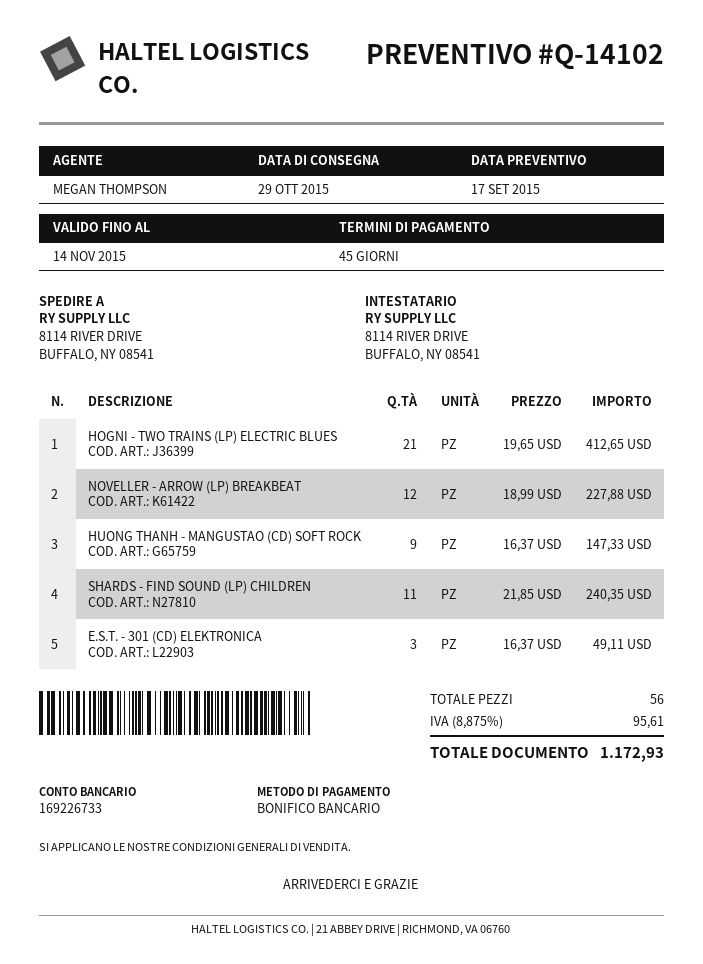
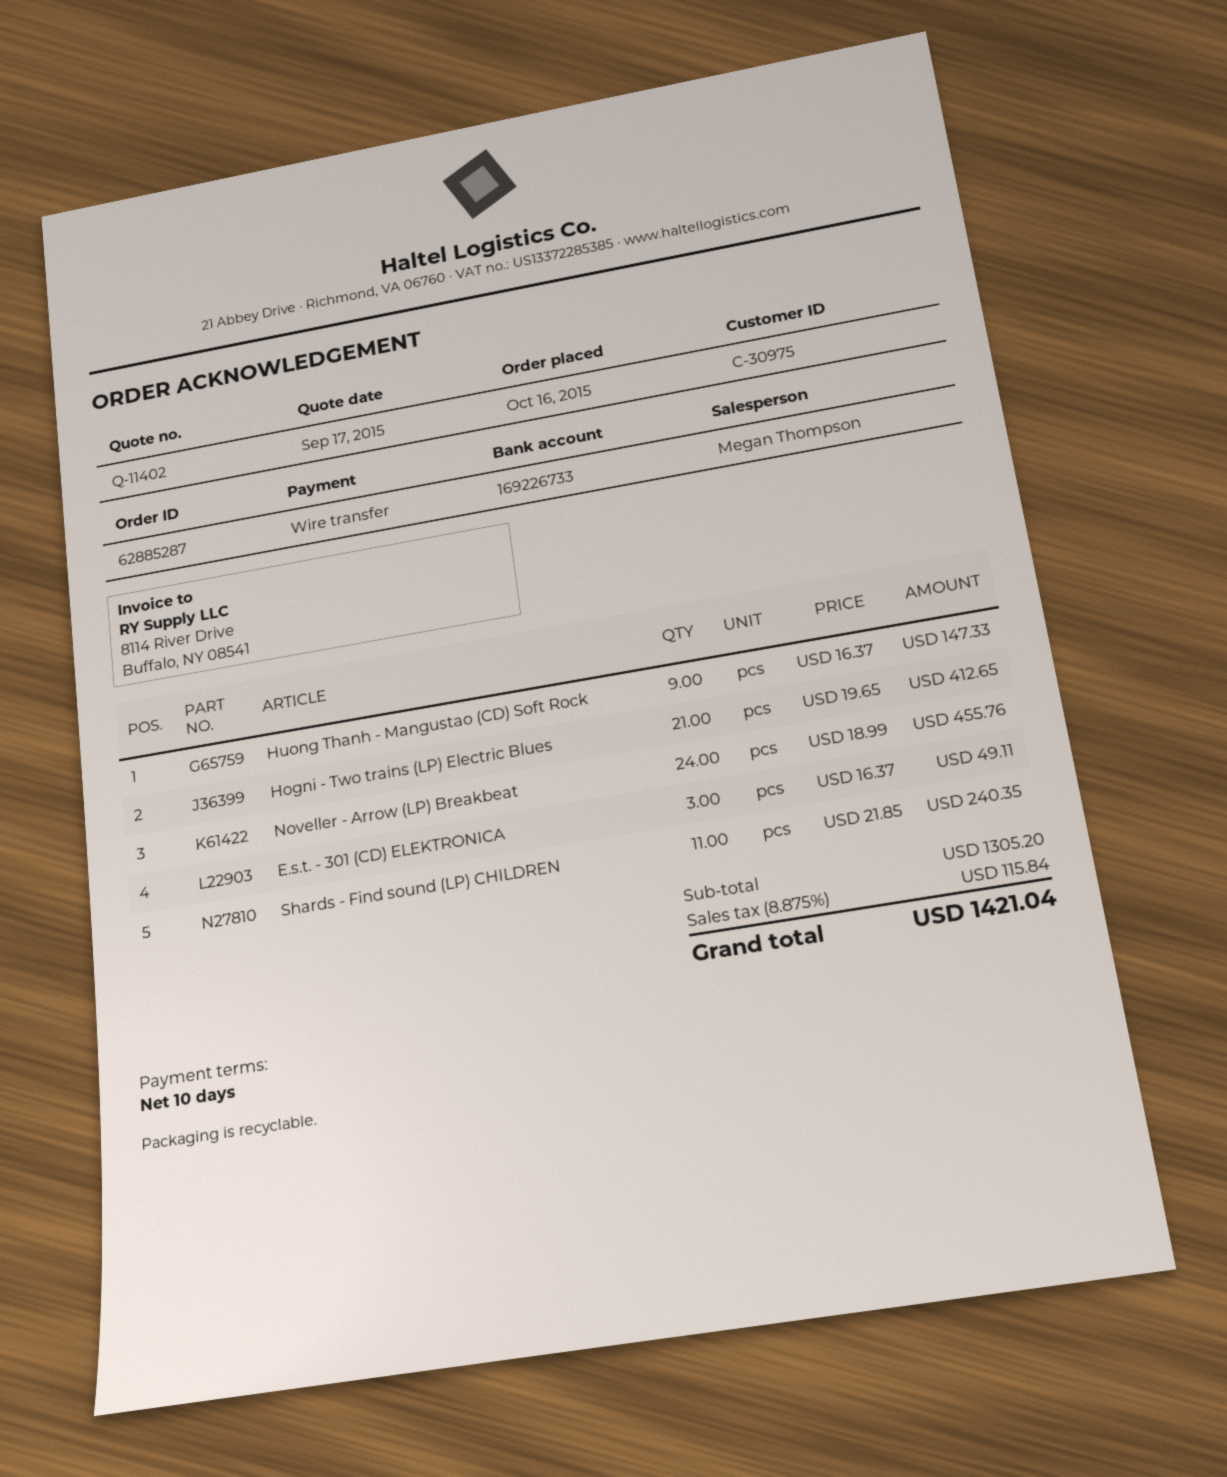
quote number: Q-14102 -> Q-11402
payment terms: 45 days -> 10 days
NOVELLER - ARROW (LP) BREAKBEAT: 12 x 18.99 = 227.88 -> 24 x 18.99 = 455.76
tax: 8.875% = 95.61 -> 8.875% = 115.84
total: 1172.93 -> 1421.04

